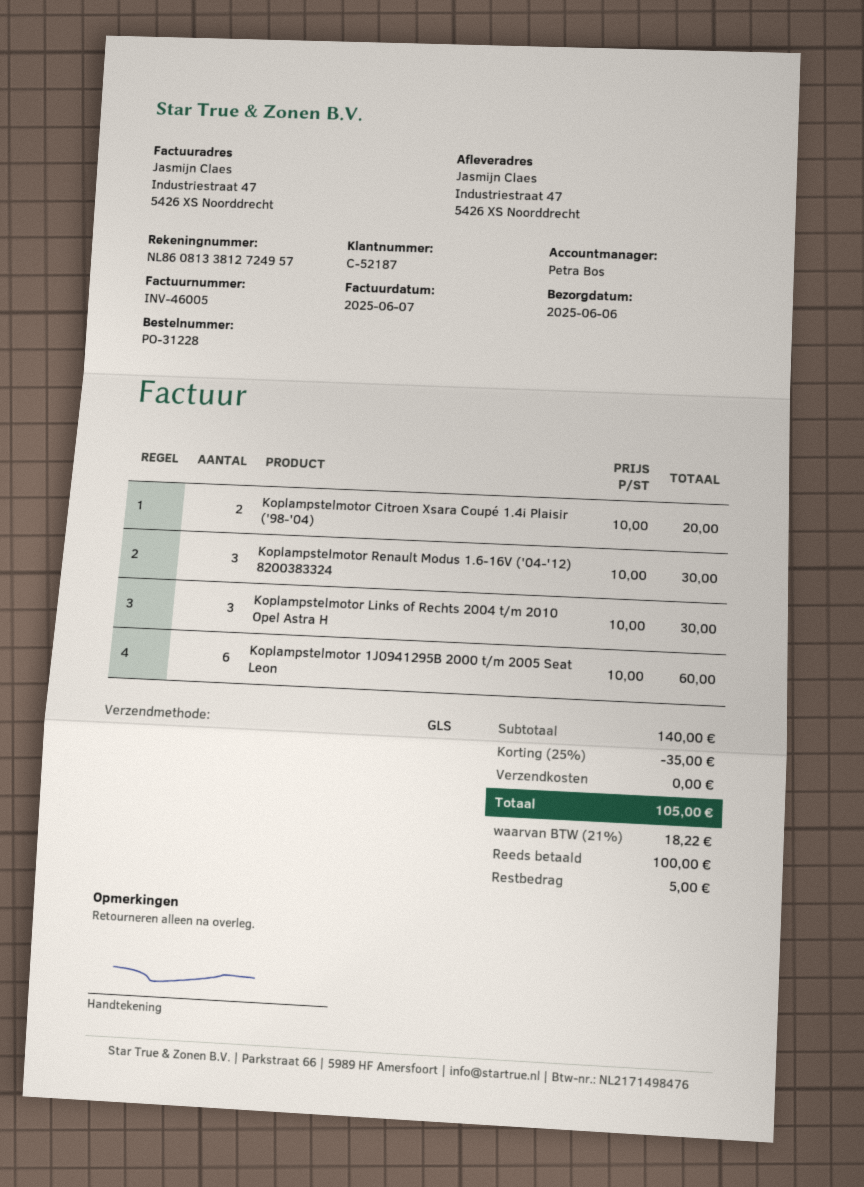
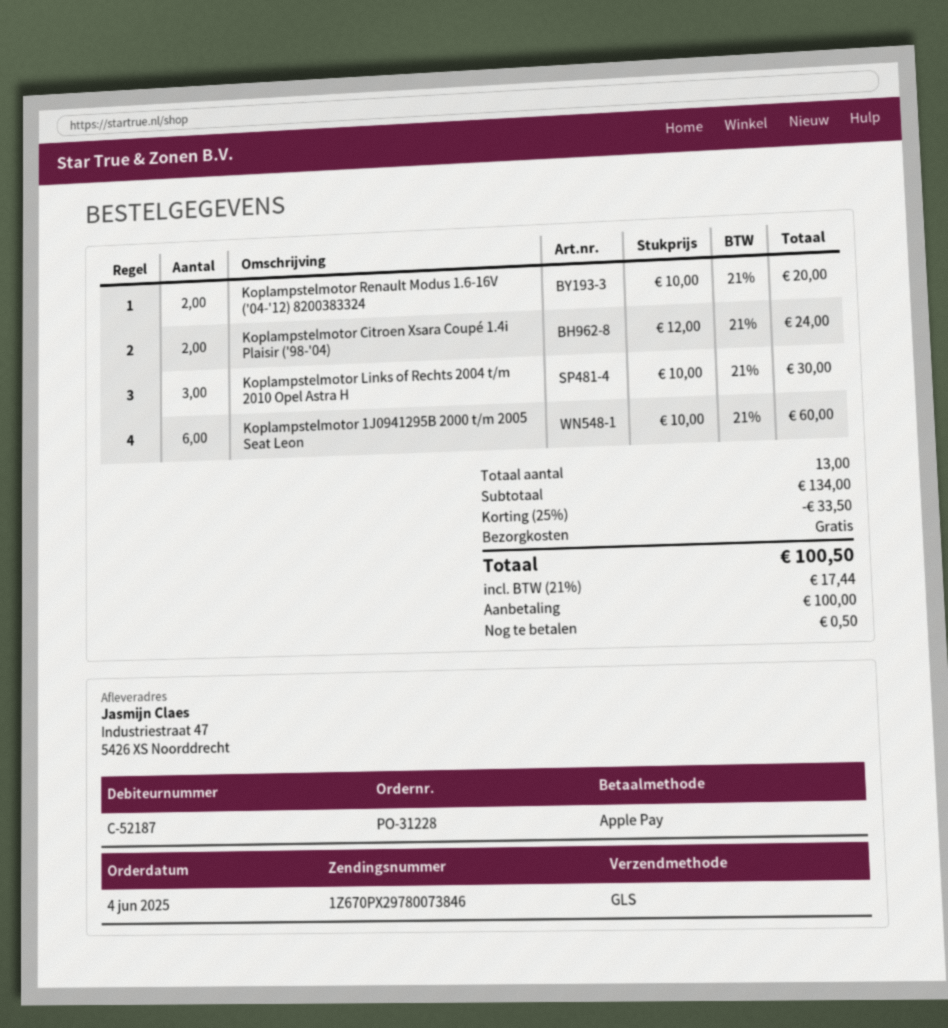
Koplampstelmotor Citroen Xsara Coupé 1.4i Plaisir ('98-'04): 2 x 10.00 = 20.00 -> 2 x 12.00 = 24.00
Koplampstelmotor Renault Modus 1.6-16V ('04-'12) 8200383324: 3 x 10.00 = 30.00 -> 2 x 10.00 = 20.00
subtotal: 140.00 -> 134.00
discount: 25% = 35.00 -> 25% = 33.50
tax: 21% = 18.22 -> 21% = 17.44
total: 105.00 -> 100.50
balance: 5.00 -> 0.50

